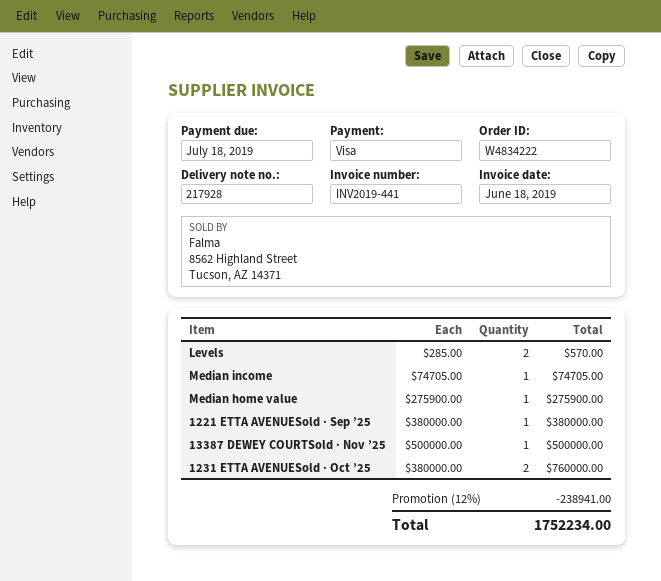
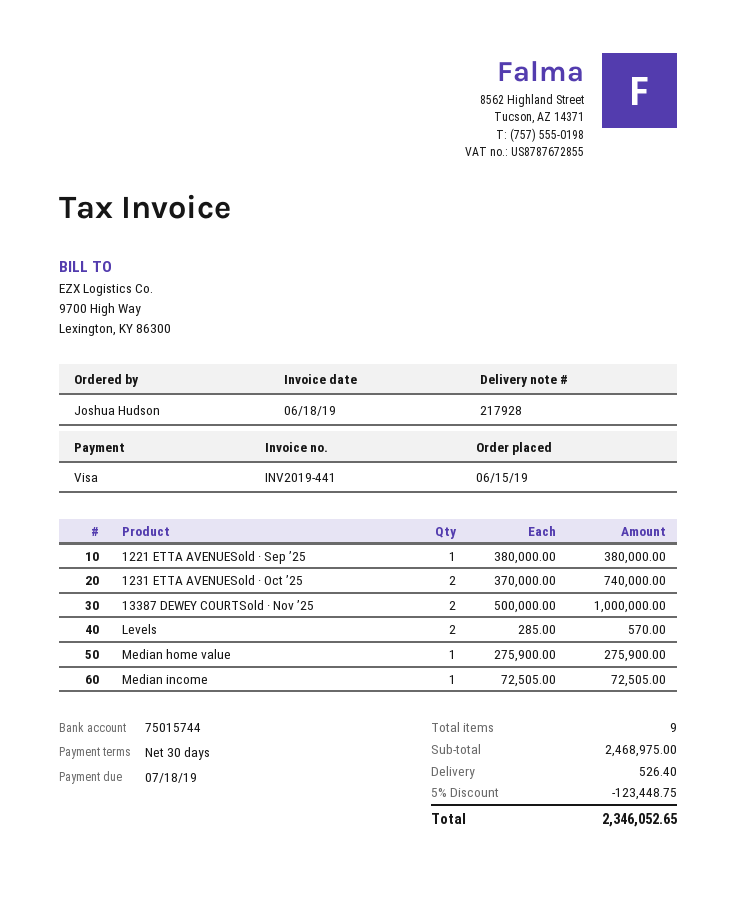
Median income: 1 x 74705.00 = 74705.00 -> 1 x 72505.00 = 72505.00
13387 DEWEY COURTSold · Nov ’25: 1 x 500000.00 = 500000.00 -> 2 x 500000.00 = 1000000.00
1231 ETTA AVENUESold · Oct ’25: 2 x 380000.00 = 760000.00 -> 2 x 370000.00 = 740000.00
discount: 12% = 238941.00 -> 5% = 123448.75
shipping: none -> 526.40
total: 1752234.00 -> 2346052.65

